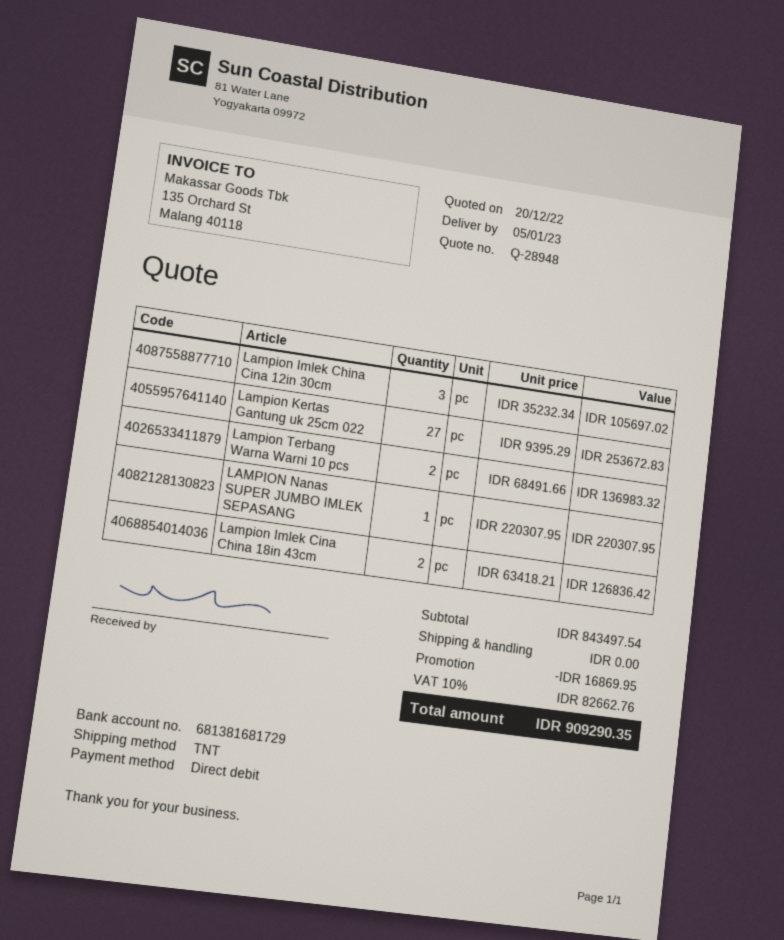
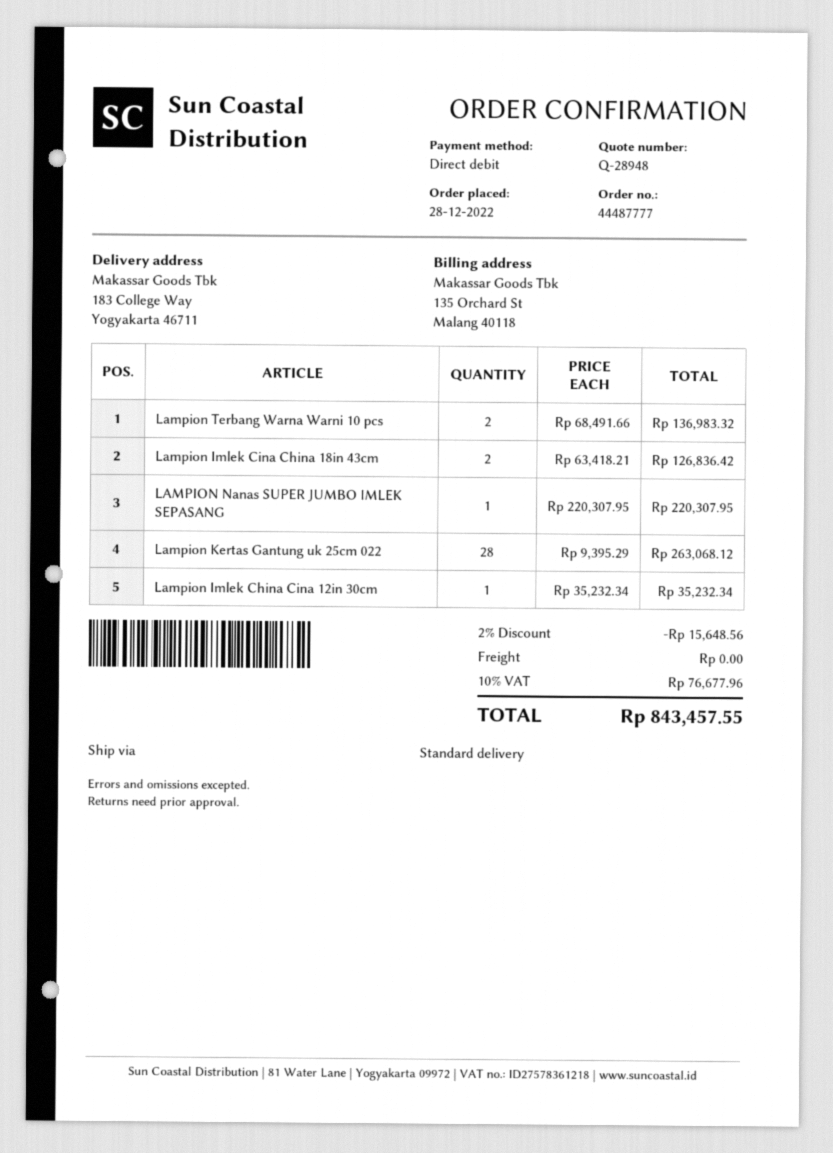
shipping method: TNT -> standard
Lampion Imlek China Cina 12in 30cm: 3 x 35232.34 = 105697.02 -> 1 x 35232.34 = 35232.34
Lampion Kertas Gantung uk 25cm 022: 27 x 9395.29 = 253672.83 -> 28 x 9395.29 = 263068.12
discount: 16869.95 -> 15648.56
tax: 10% = 82662.76 -> 10% = 76677.96
total: 909290.35 -> 843457.55

